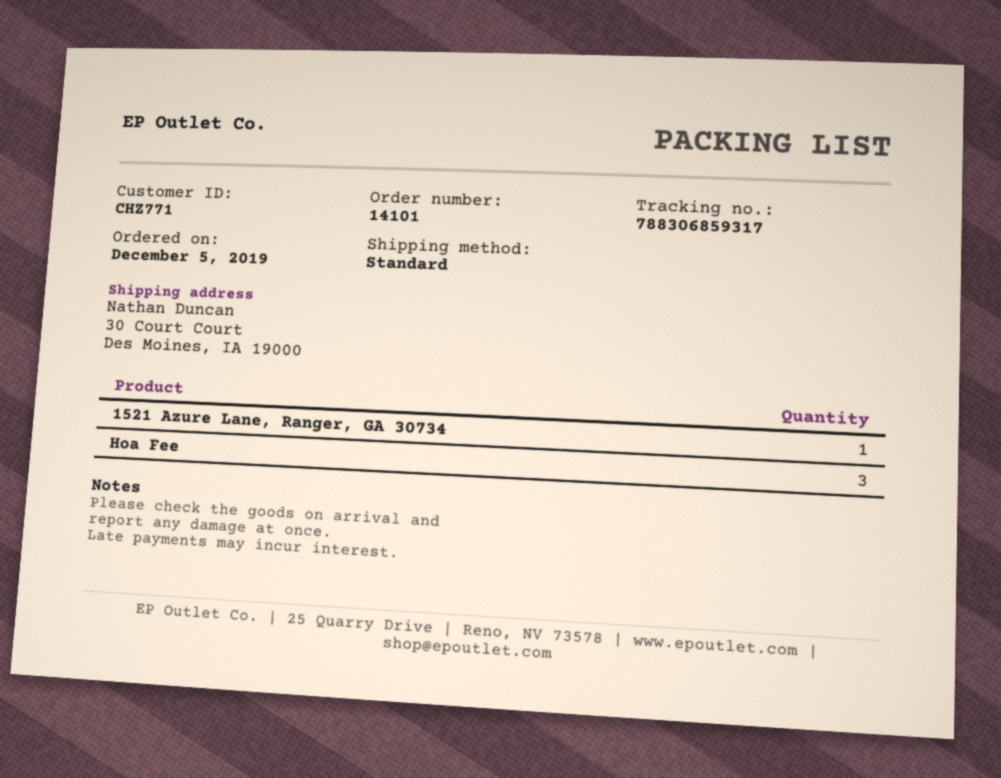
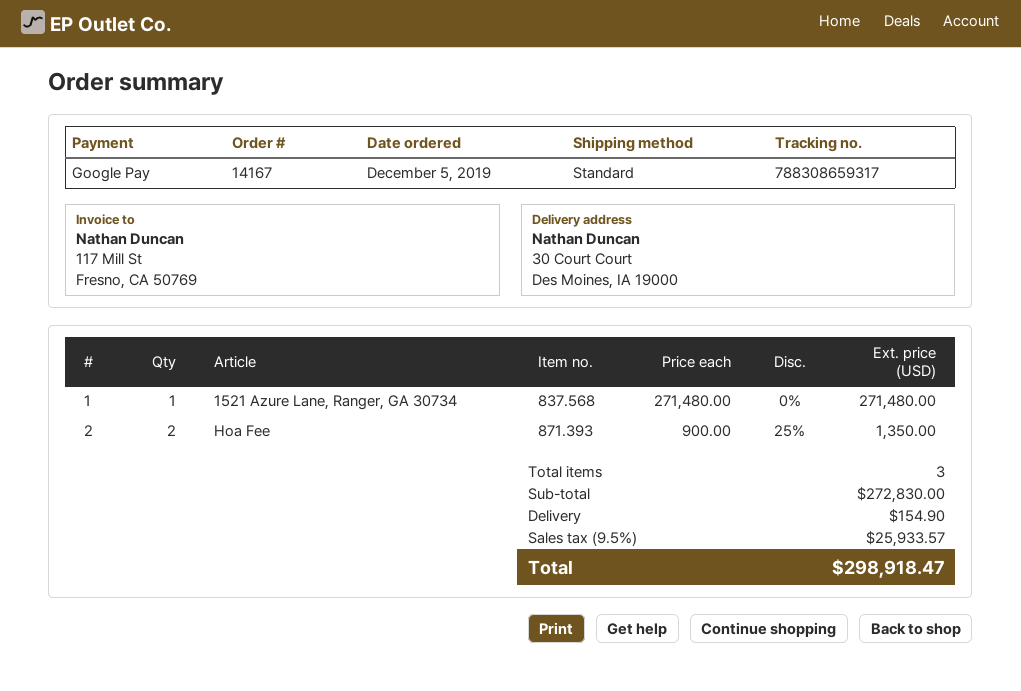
order number: 14101 -> 14167
tracking number: 788306859317 -> 788308659317
Hoa Fee: 3 -> 2

